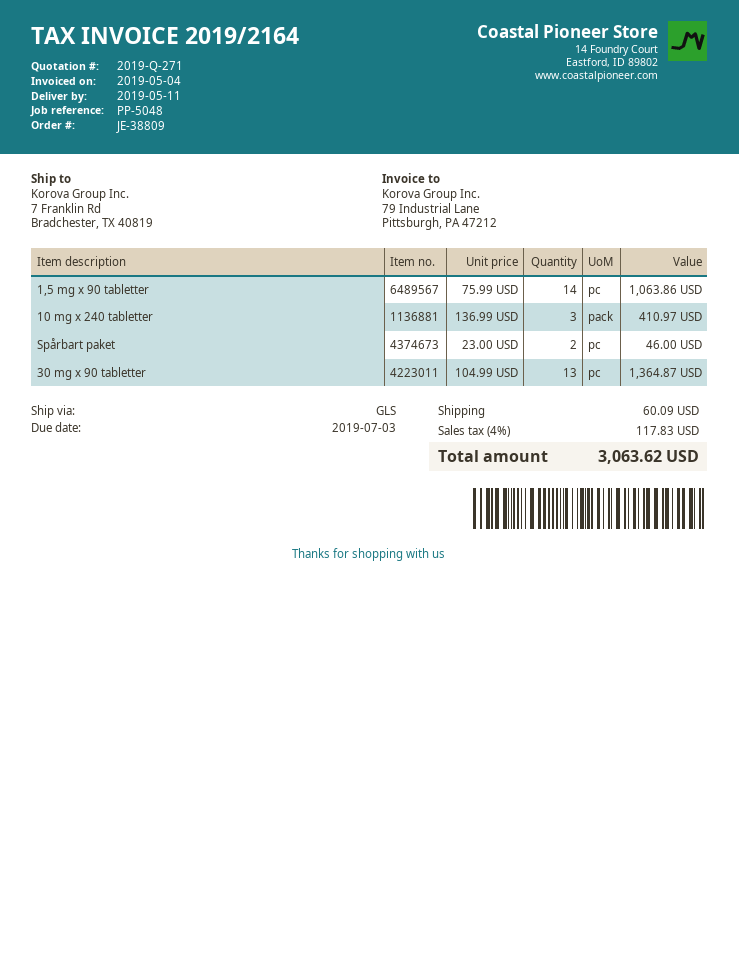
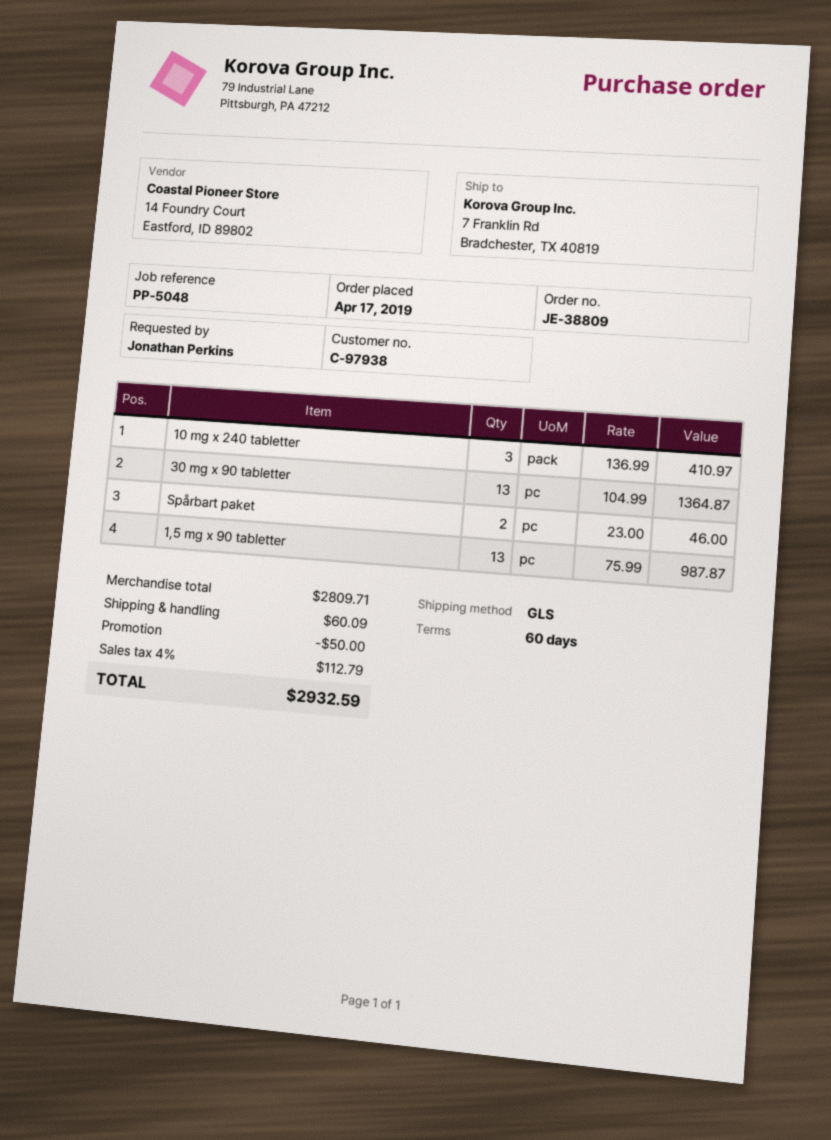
1,5 mg x 90 tabletter: 14 x 75.99 = 1063.86 -> 13 x 75.99 = 987.87
discount: none -> 50.00
tax: 4% = 117.83 -> 4% = 112.79
total: 3063.62 -> 2932.59

